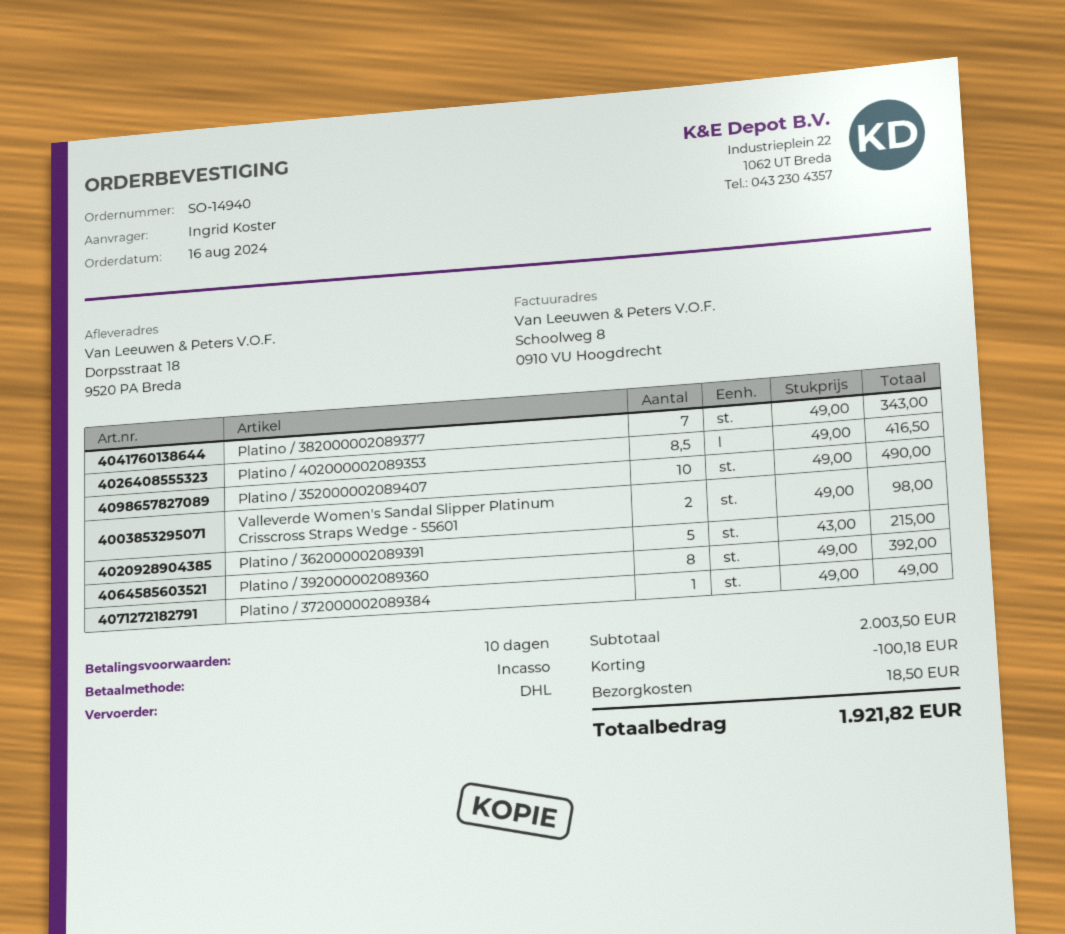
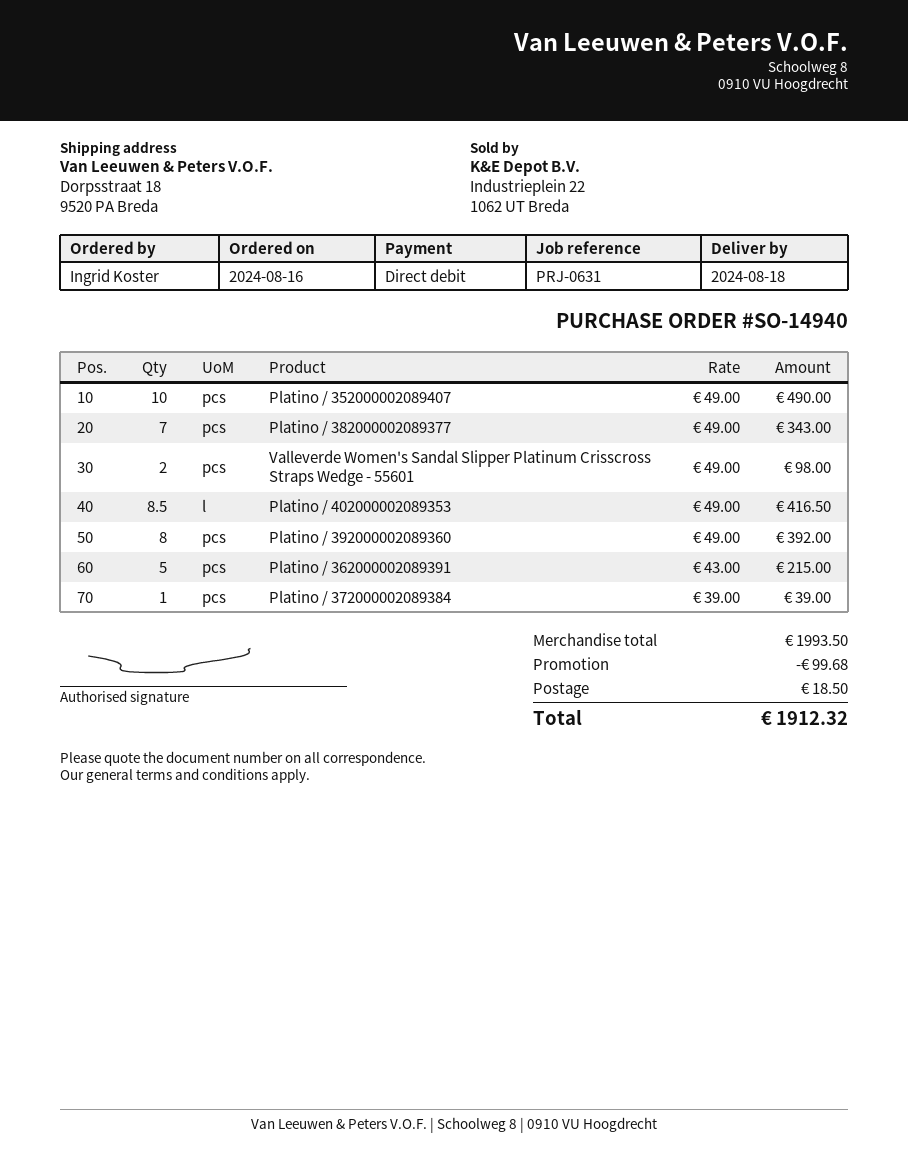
Platino / 372000002089384: 1 x 49.00 = 49.00 -> 1 x 39.00 = 39.00
subtotal: 2003.50 -> 1993.50
discount: 100.18 -> 99.68
total: 1921.82 -> 1912.32

